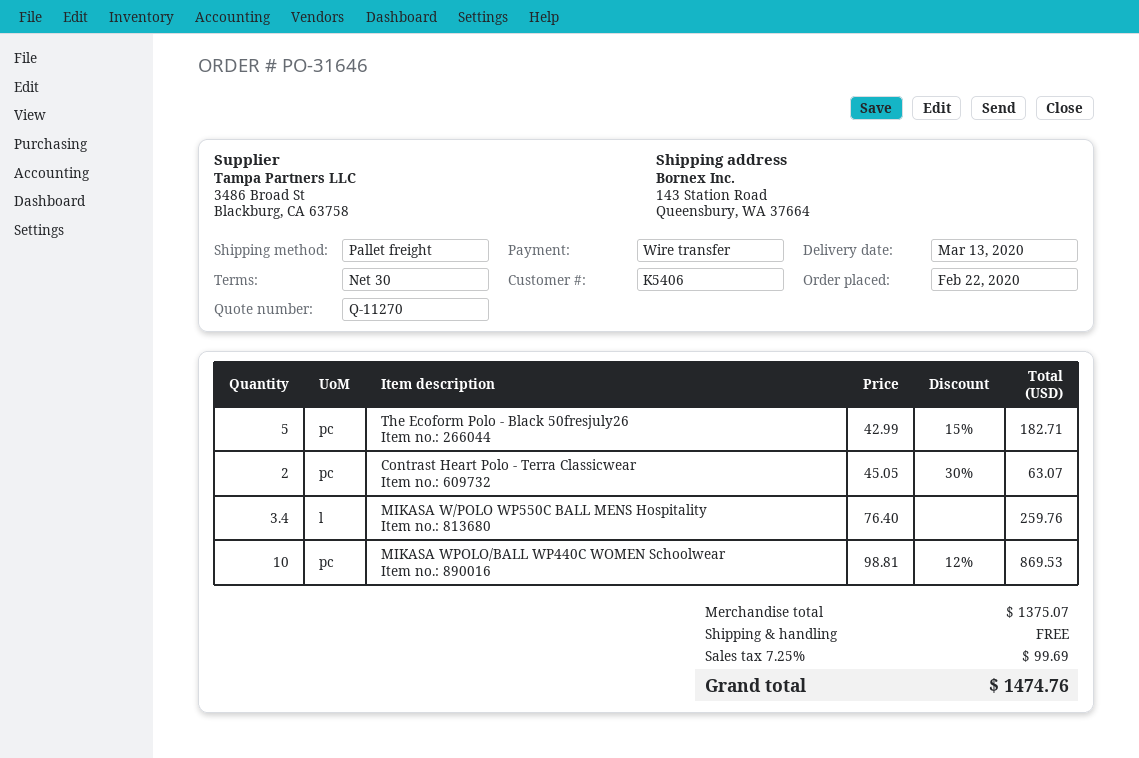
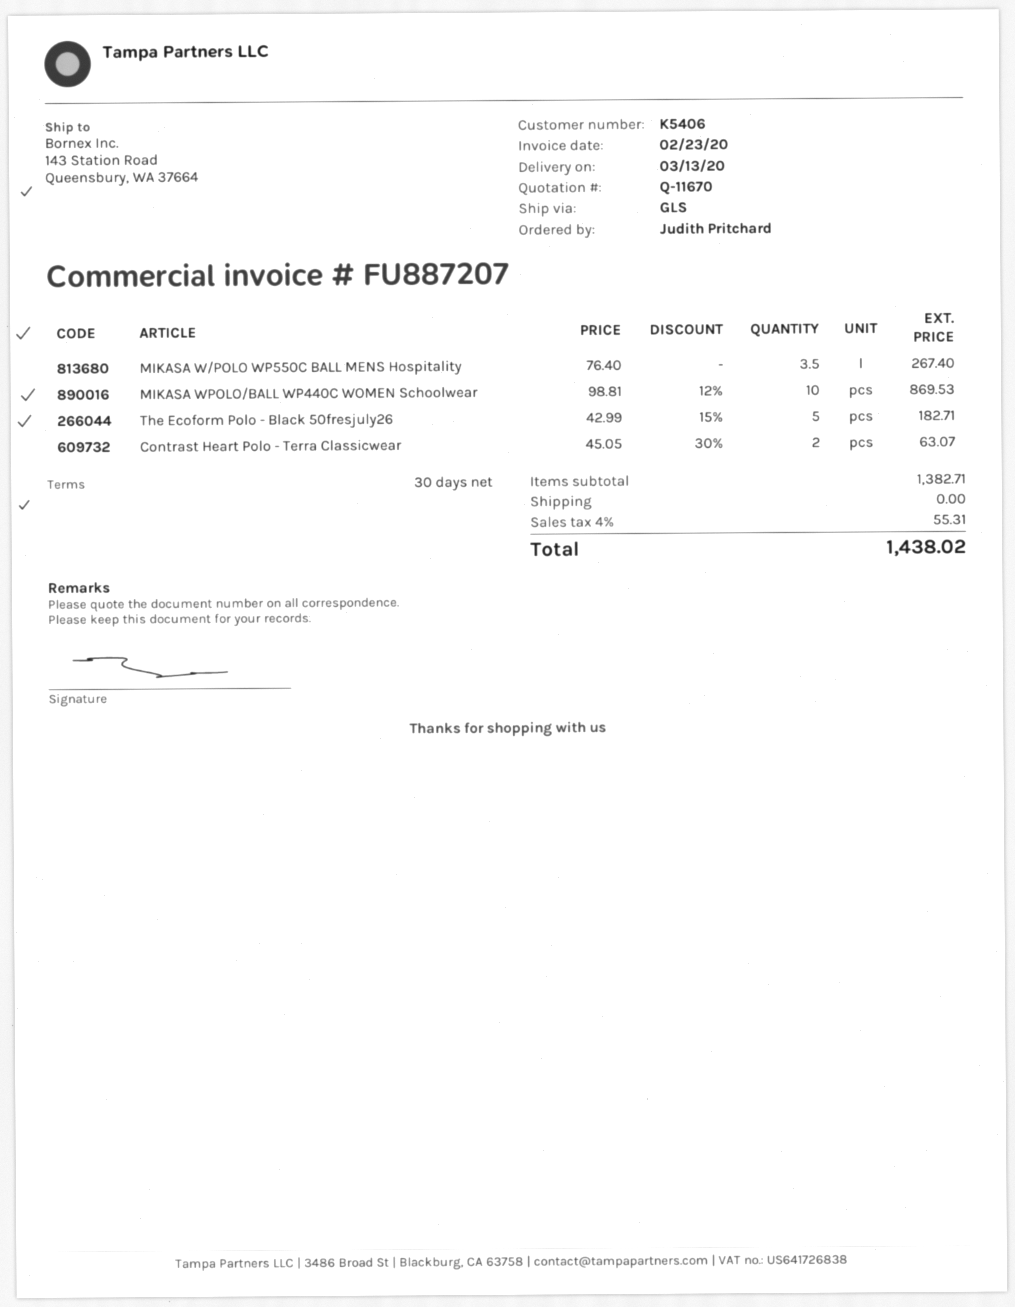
quote number: Q-11270 -> Q-11670
shipping method: pallet freight -> GLS
MIKASA W/POLO WP550C BALL MENS Hospitality: 3.4 x 76.40 = 259.76 -> 3.5 x 76.40 = 267.40
subtotal: 1375.07 -> 1382.71
tax: 7.25% = 99.69 -> 4% = 55.31
total: 1474.76 -> 1438.02

